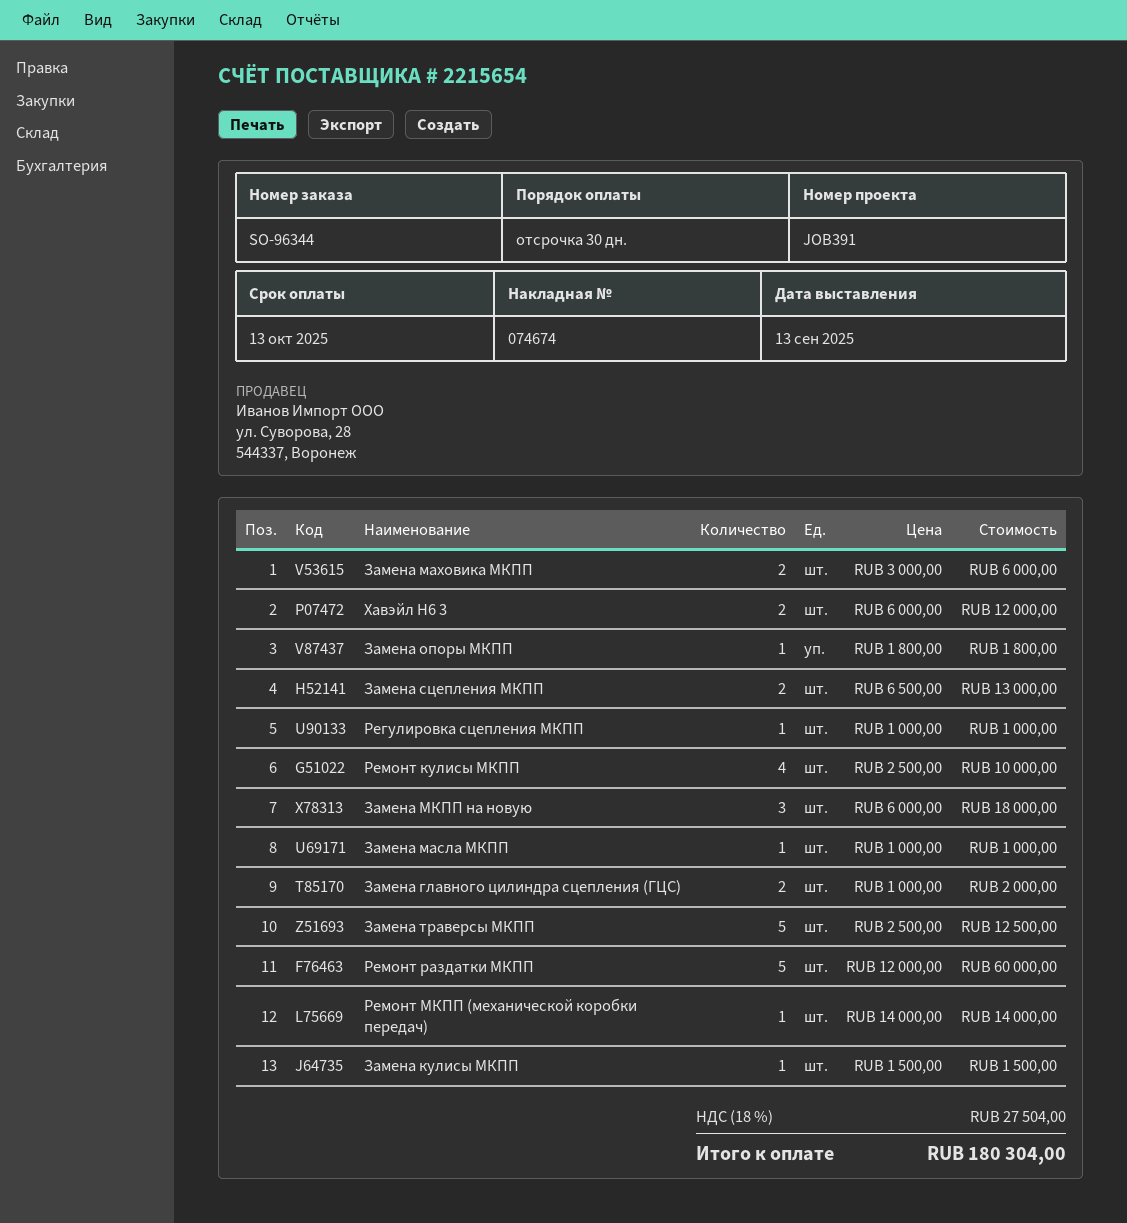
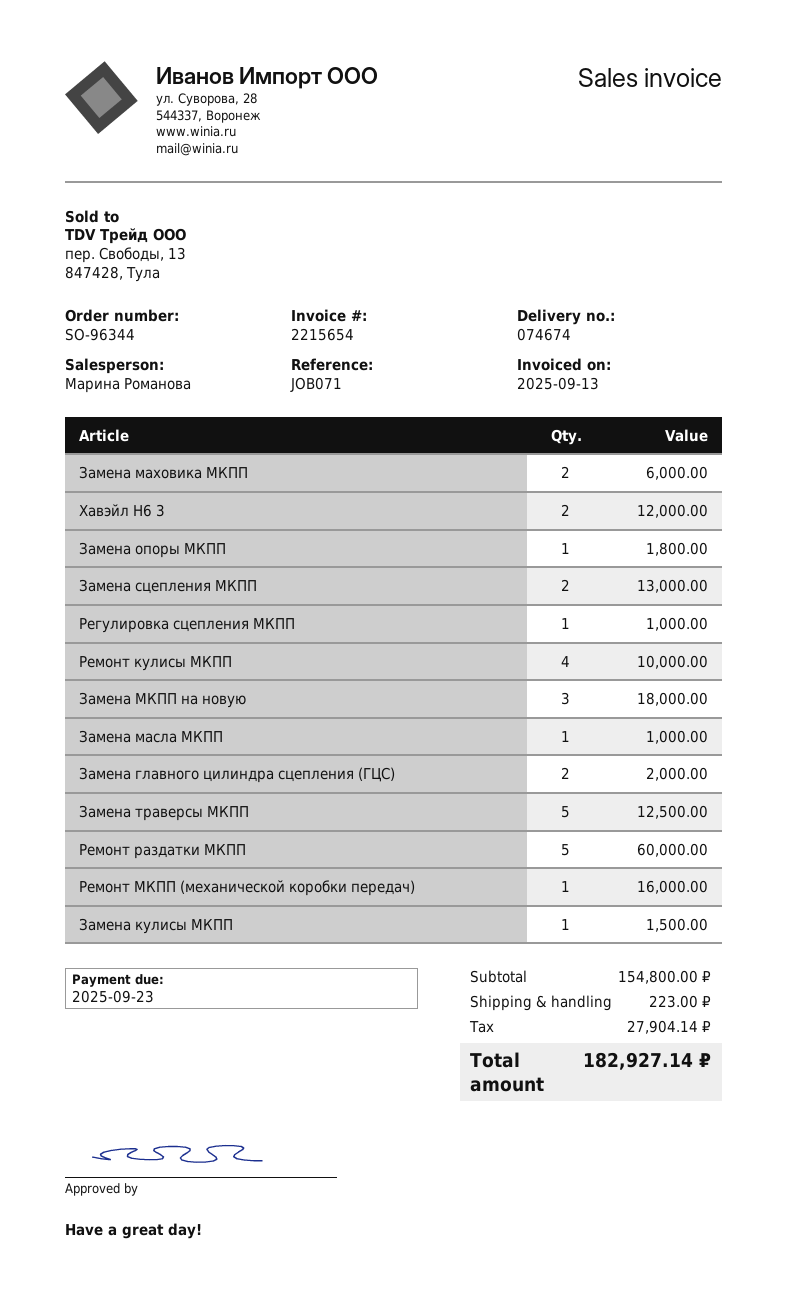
due date: 2025-10-13 -> 2025-09-23
reference: JOB391 -> JOB071
Ремонт МКПП (механической коробки передач): 1 for 14000.00 -> 1 for 16000.00
shipping: none -> 223.00
tax: 27504.00 -> 27904.14
total: 180304.00 -> 182927.14

